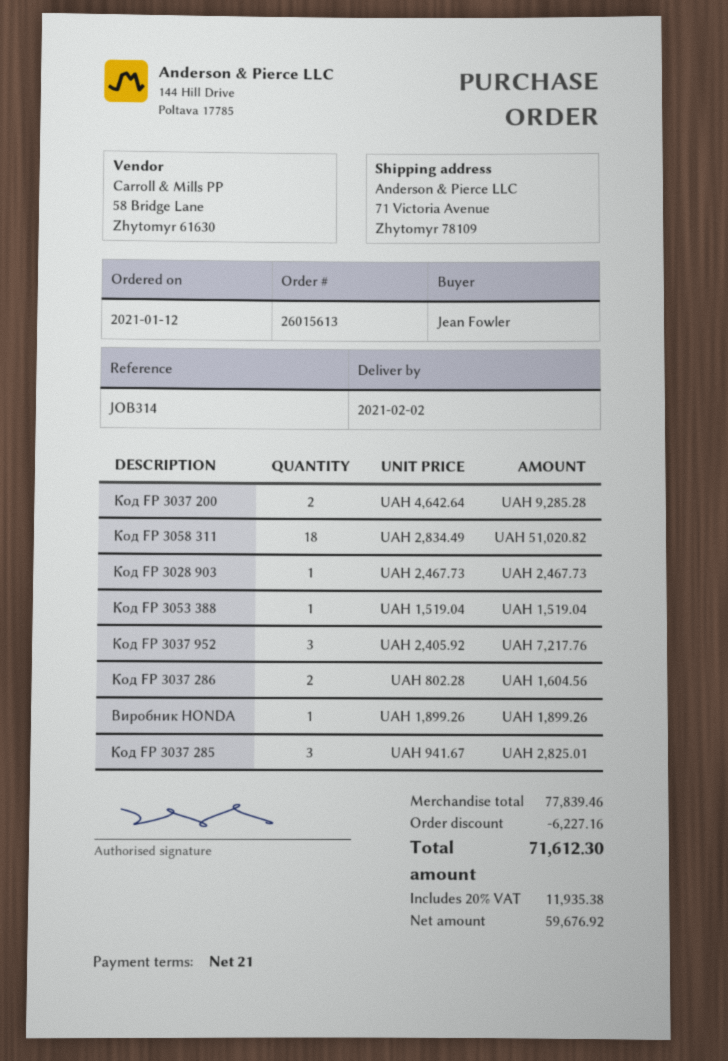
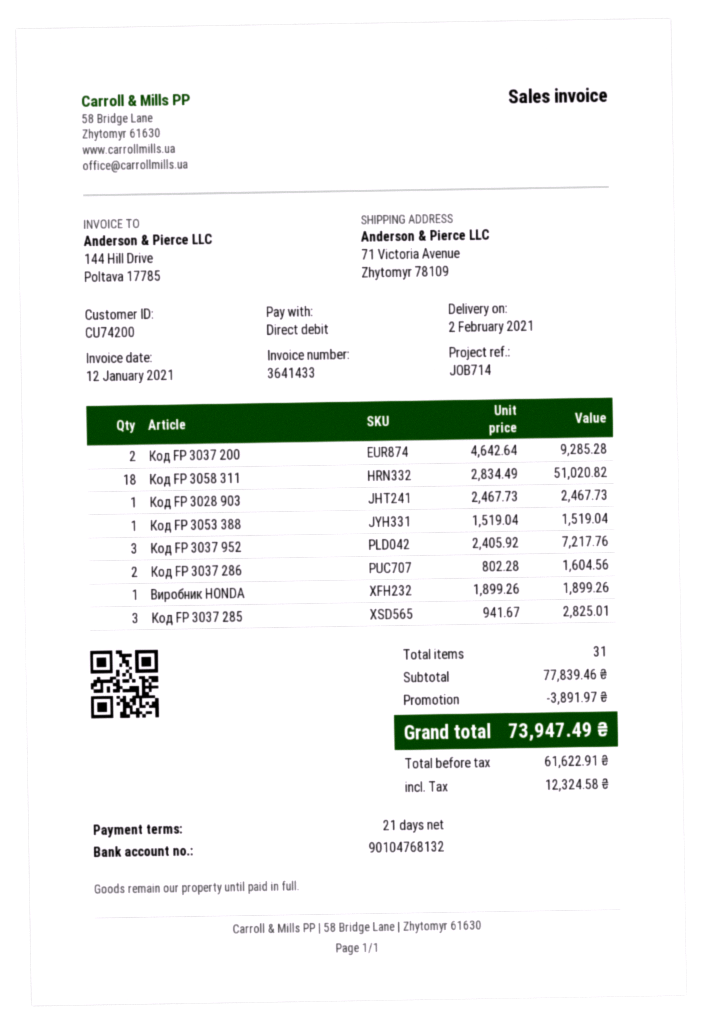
reference: JOB314 -> JOB714
discount: 6227.16 -> 3891.97
net: 59676.92 -> 61622.91
tax: 11935.38 -> 12324.58
total: 71612.30 -> 73947.49

